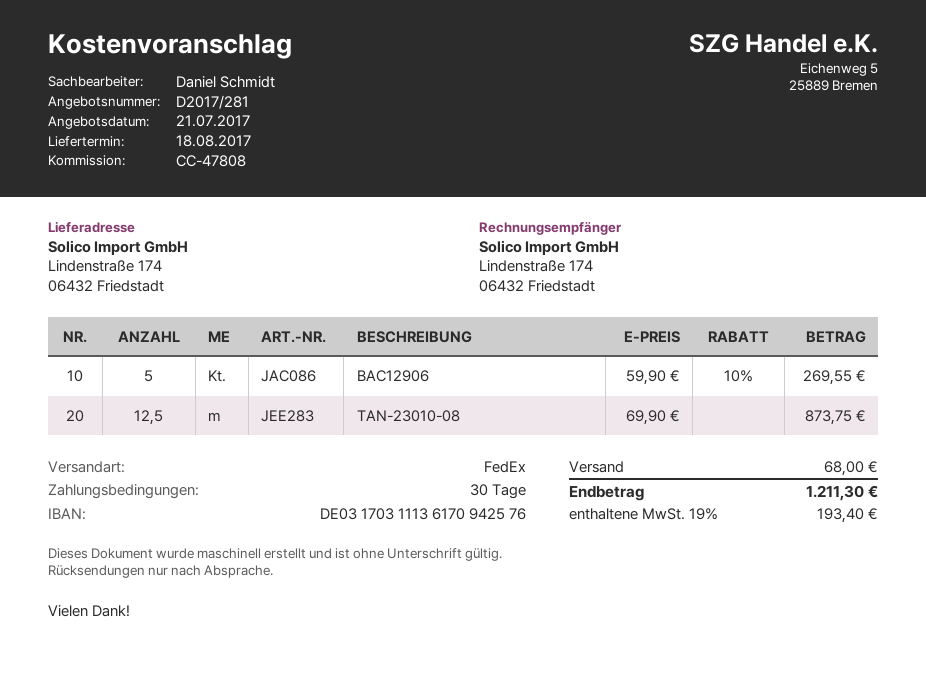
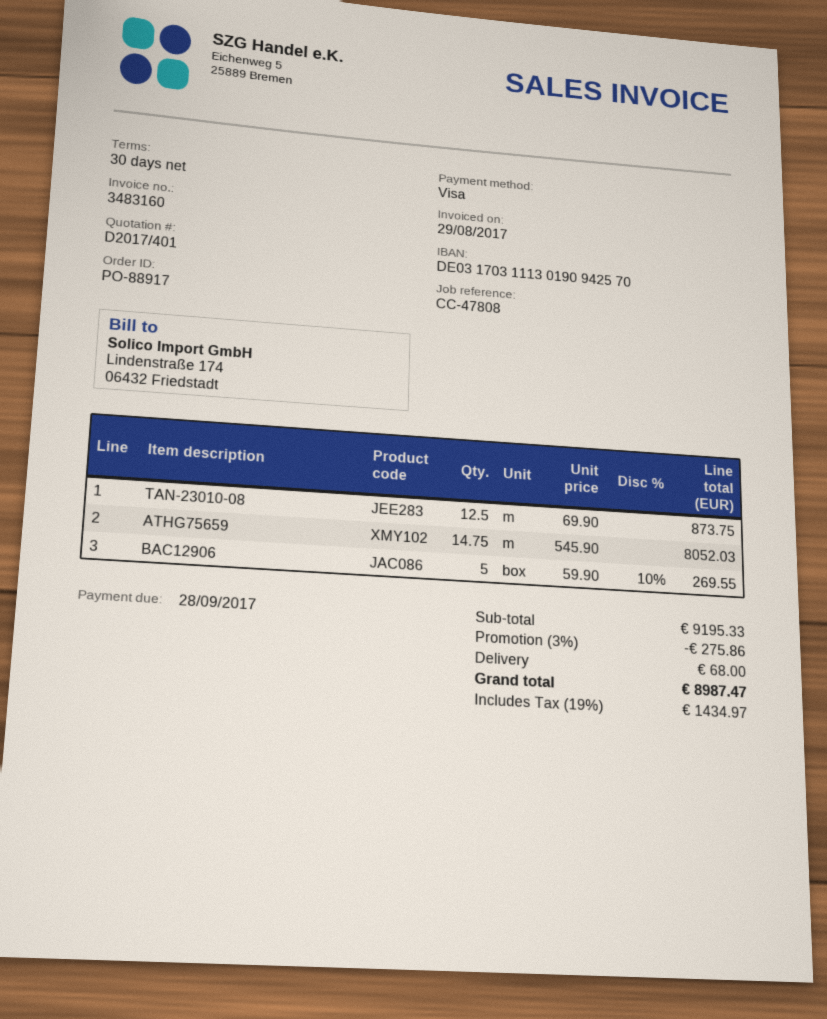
quote number: D2017/281 -> D2017/401
bank account: DE03170311136170942576 -> DE03170311130190942570
ATHG75659: none -> 14.75 x 545.90 = 8052.03
discount: none -> 3% = 275.86
tax: 19% = 193.40 -> 19% = 1434.97
total: 1211.30 -> 8987.47

